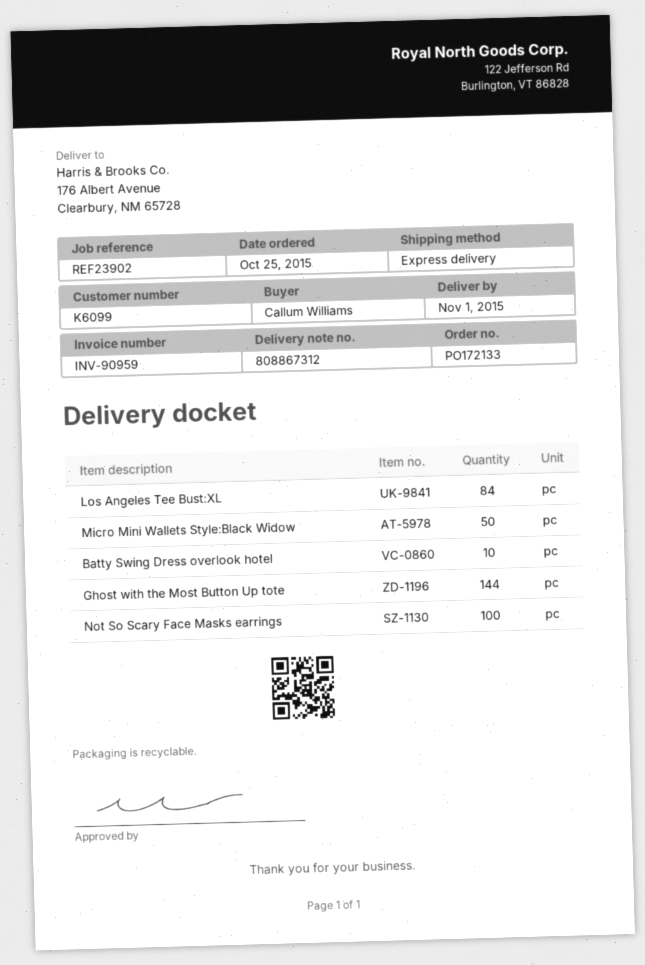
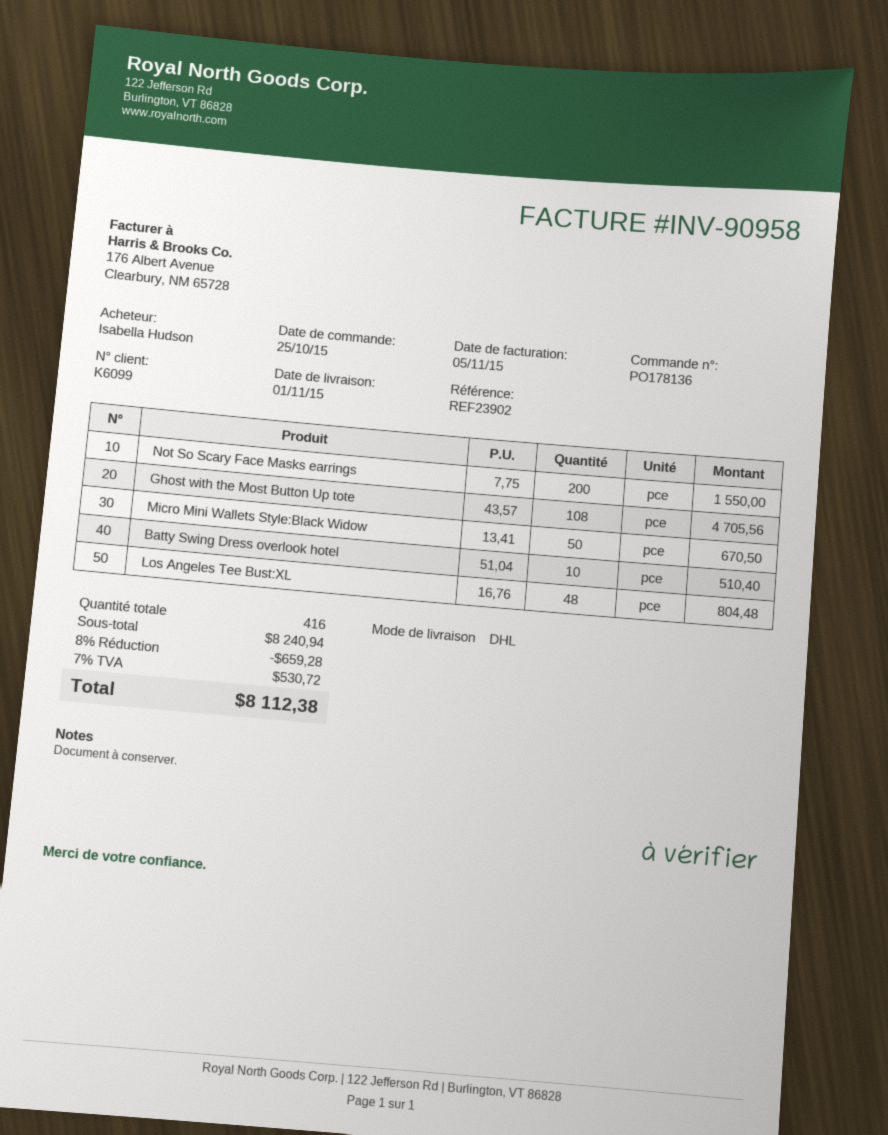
order number: PO172133 -> PO178136
invoice number: INV-90959 -> INV-90958
ordered by: Callum Williams -> Isabella Hudson
shipping method: express -> DHL
Los Angeles Tee Bust:XL: 84 -> 48
Ghost with the Most Button Up tote: 144 -> 108
Not So Scary Face Masks earrings: 100 -> 200

